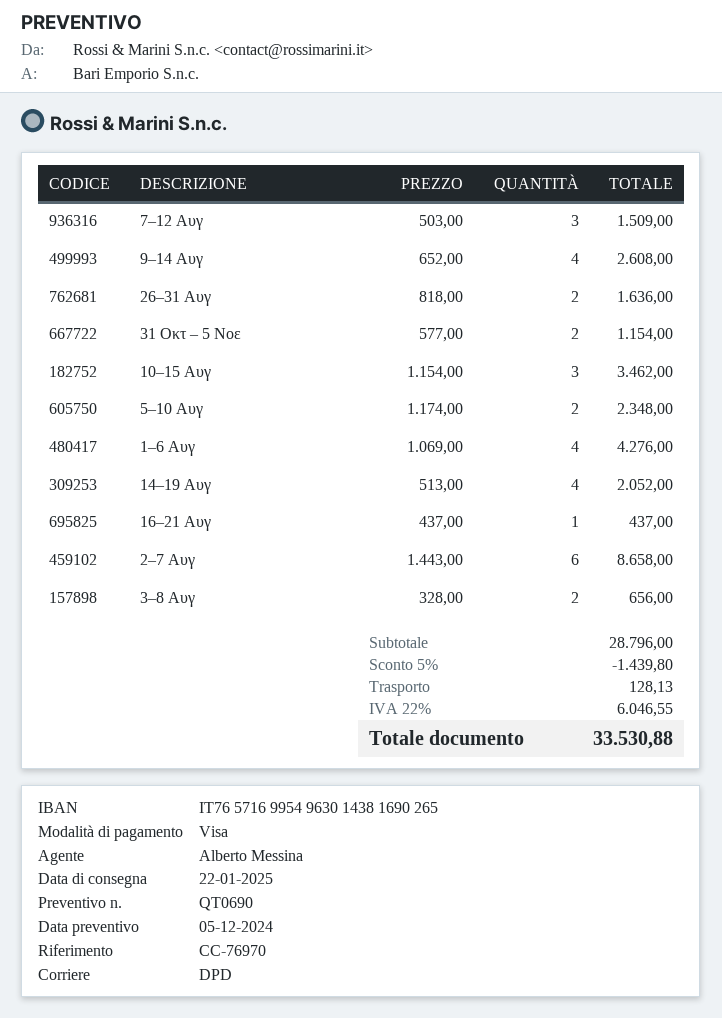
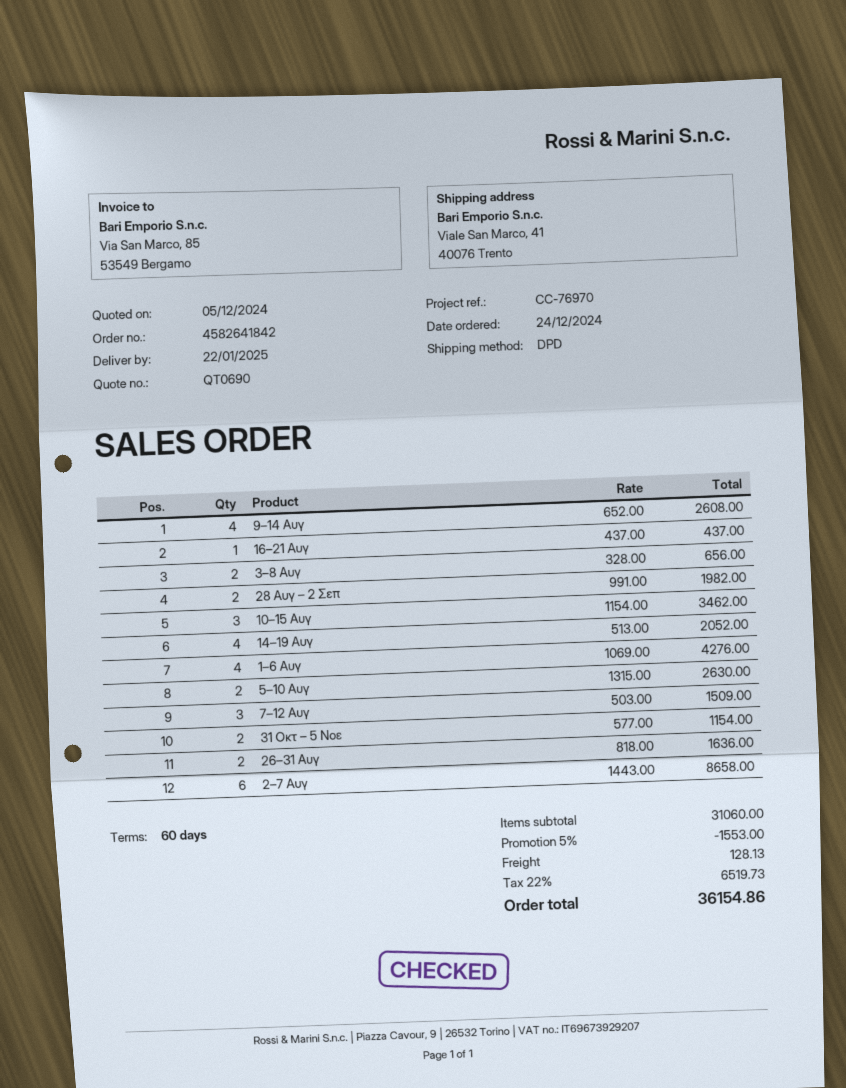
5–10 Αυγ: 2 x 1174.00 = 2348.00 -> 2 x 1315.00 = 2630.00
28 Αυγ – 2 Σεπ: none -> 2 x 991.00 = 1982.00
subtotal: 28796.00 -> 31060.00
discount: 5% = 1439.80 -> 5% = 1553.00
tax: 22% = 6046.55 -> 22% = 6519.73
total: 33530.88 -> 36154.86

